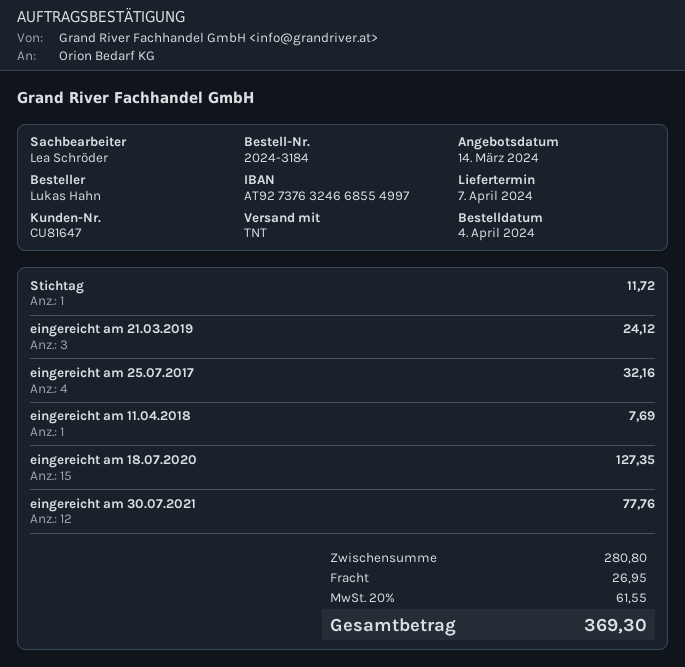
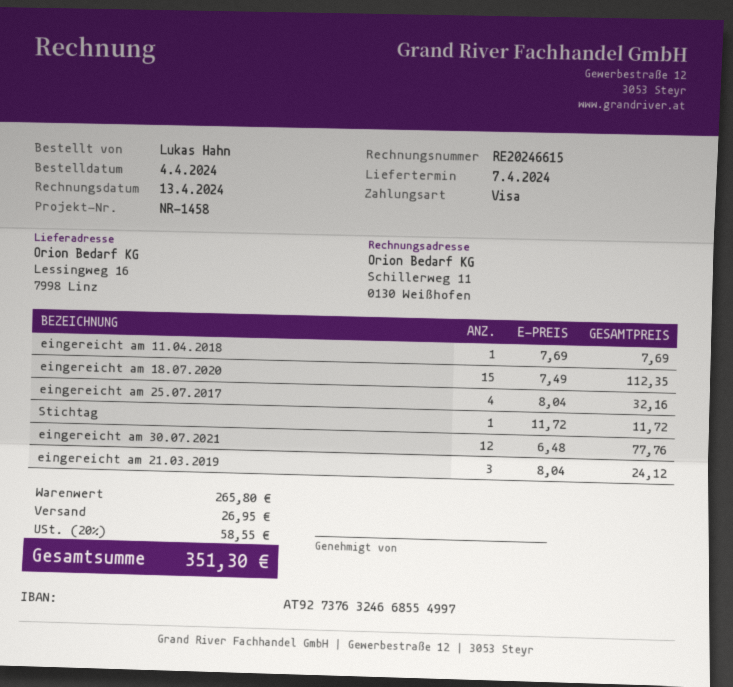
eingereicht am 18.07.2020: 15 for 127.35 -> 15 for 112.35
subtotal: 280.80 -> 265.80
tax: 20% = 61.55 -> 20% = 58.55
total: 369.30 -> 351.30

